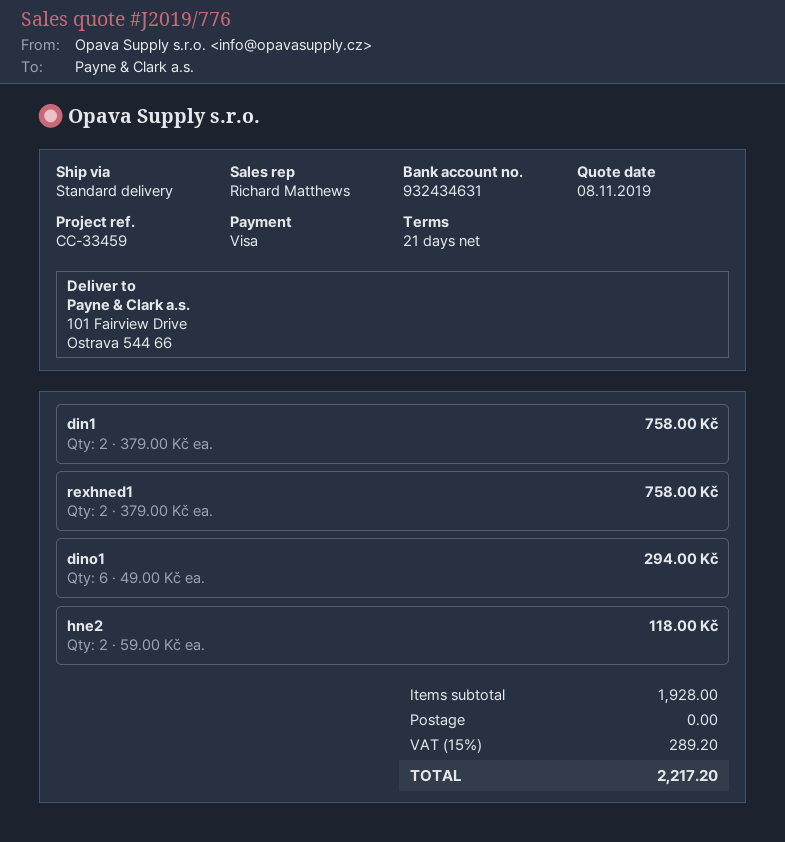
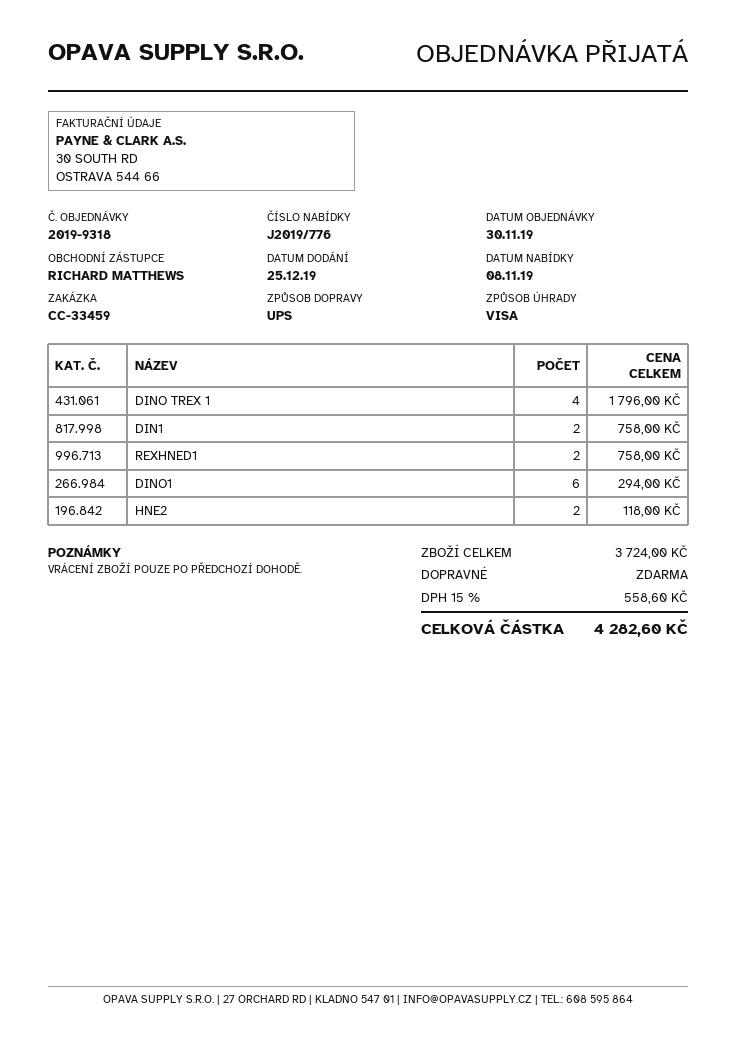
shipping method: standard -> UPS
DINO TREX 1: none -> 4 for 1796.00
subtotal: 1928.00 -> 3724.00
tax: 15% = 289.20 -> 15% = 558.60
total: 2217.20 -> 4282.60

